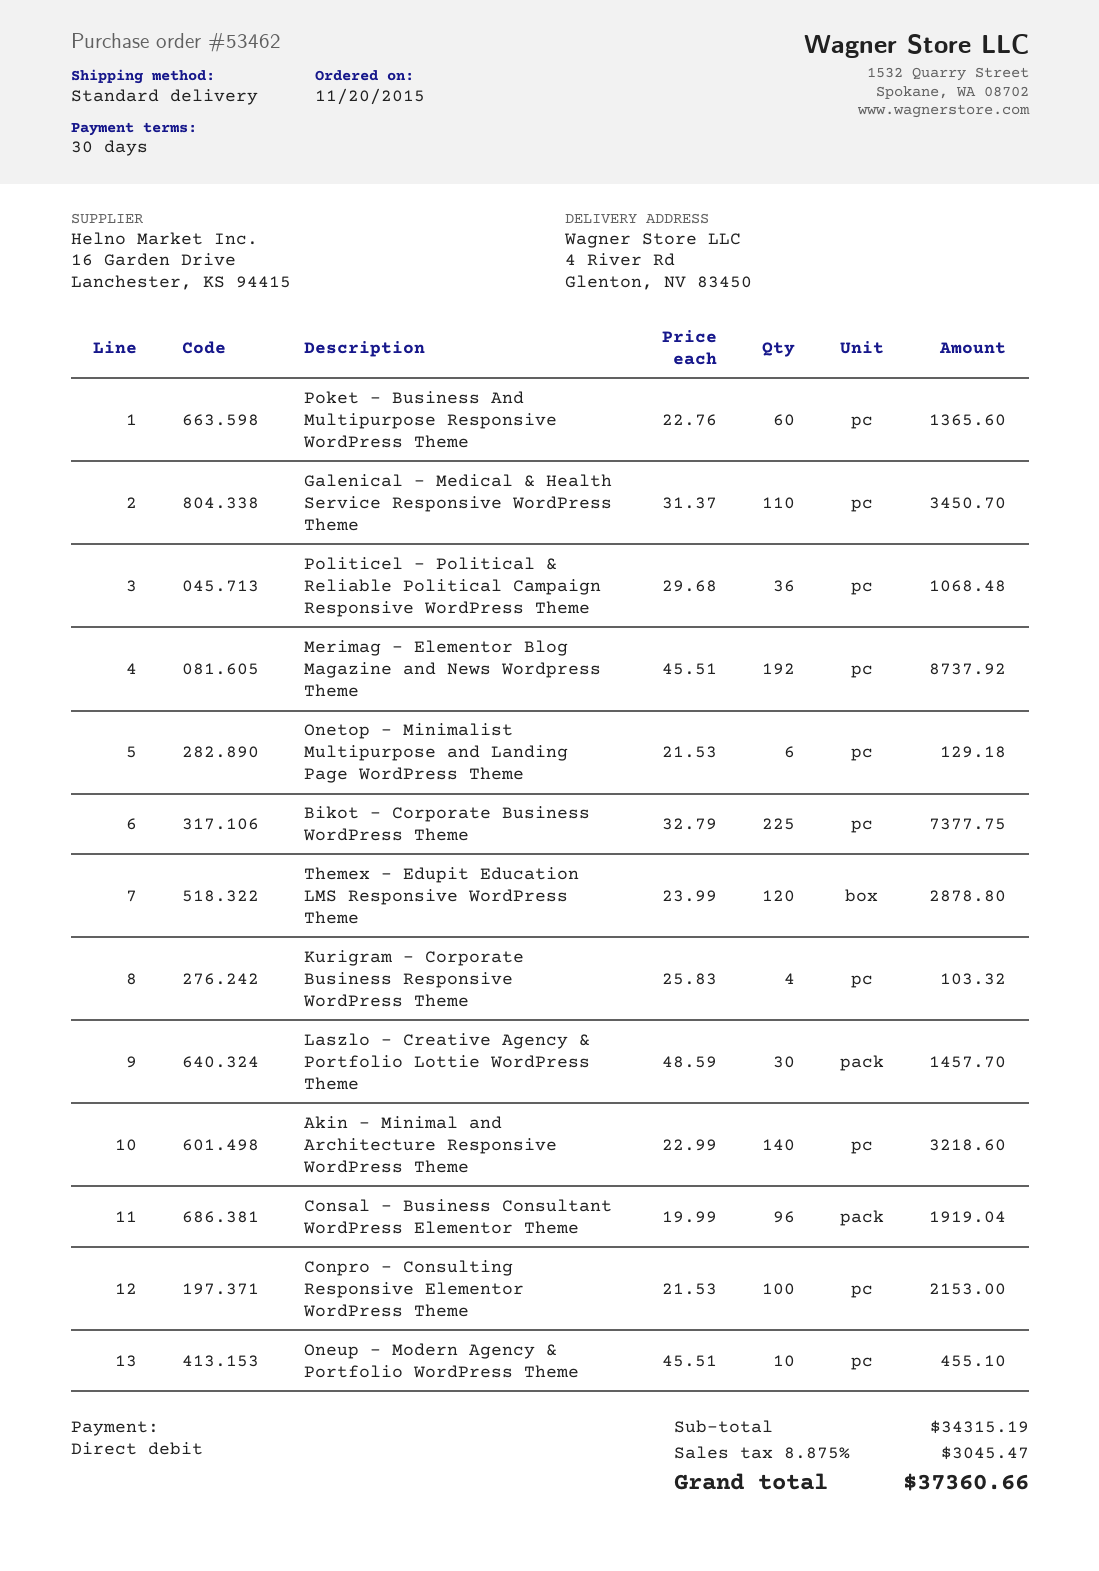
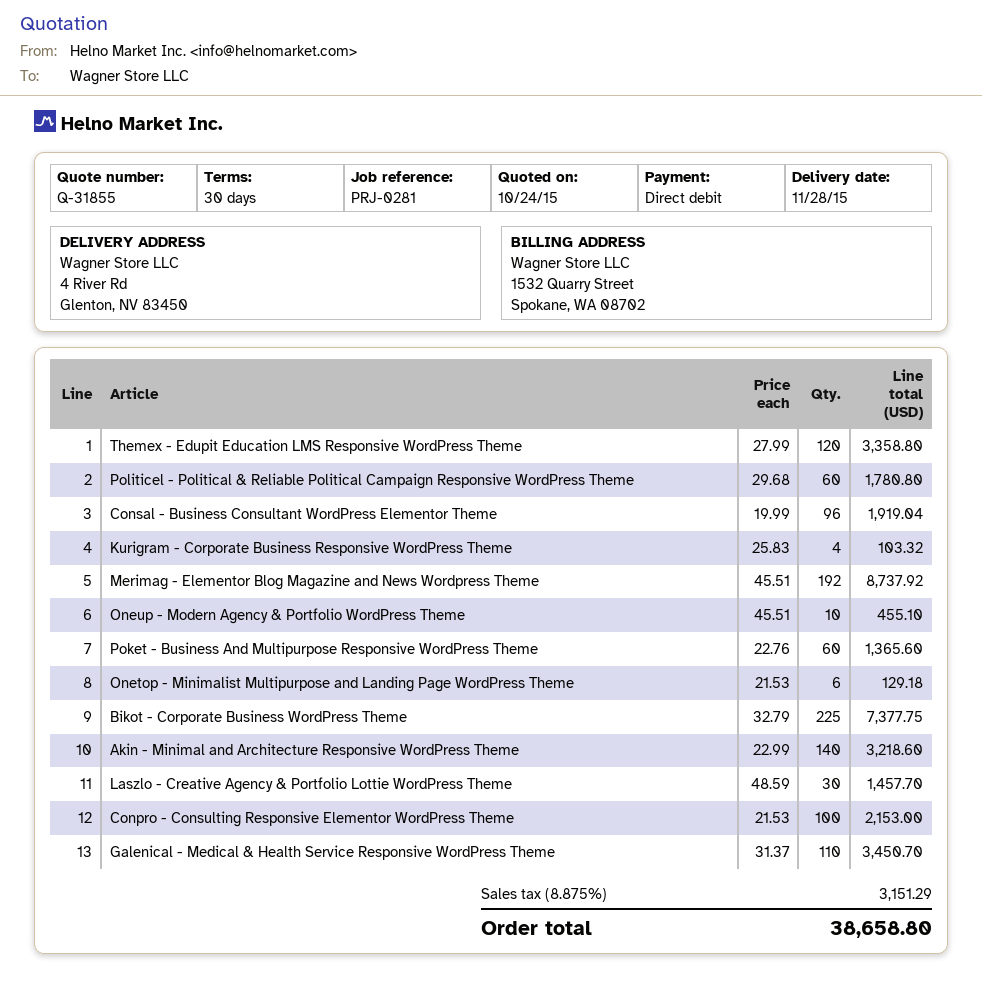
Politicel - Political & Reliable Political Campaign Responsive WordPress Theme: 36 x 29.68 = 1068.48 -> 60 x 29.68 = 1780.80
Themex - Edupit Education LMS Responsive WordPress Theme: 120 x 23.99 = 2878.80 -> 120 x 27.99 = 3358.80
tax: 8.875% = 3045.47 -> 8.875% = 3151.29
total: 37360.66 -> 38658.80

